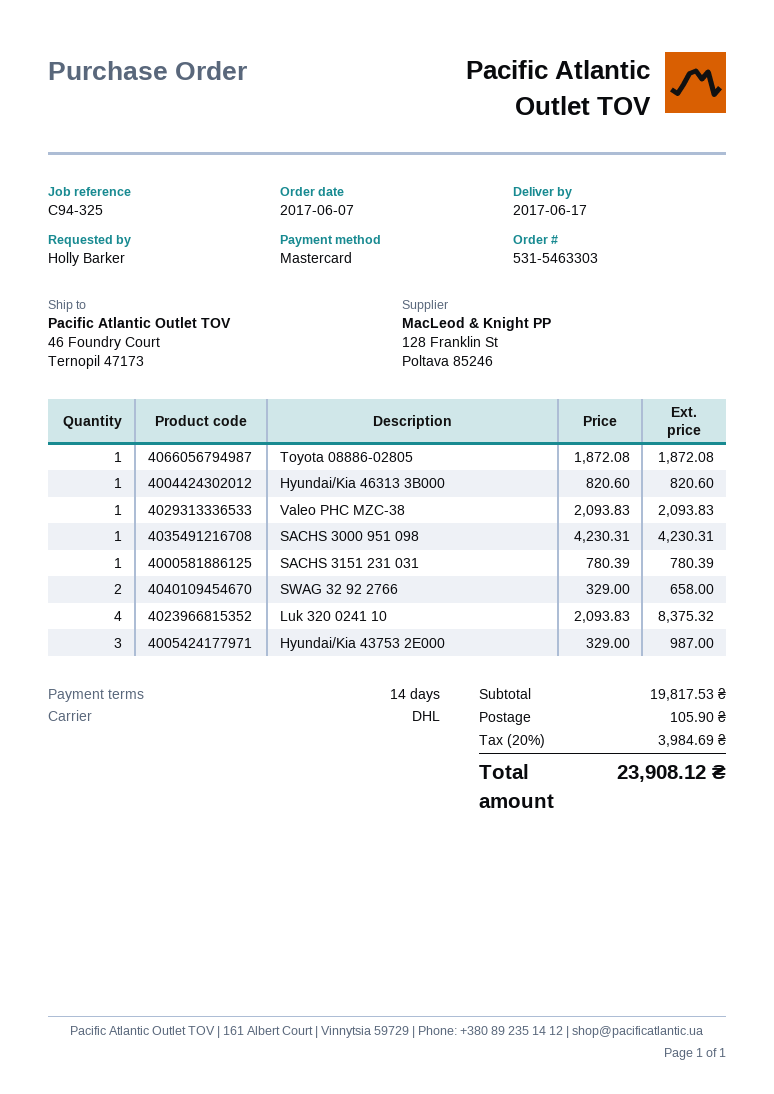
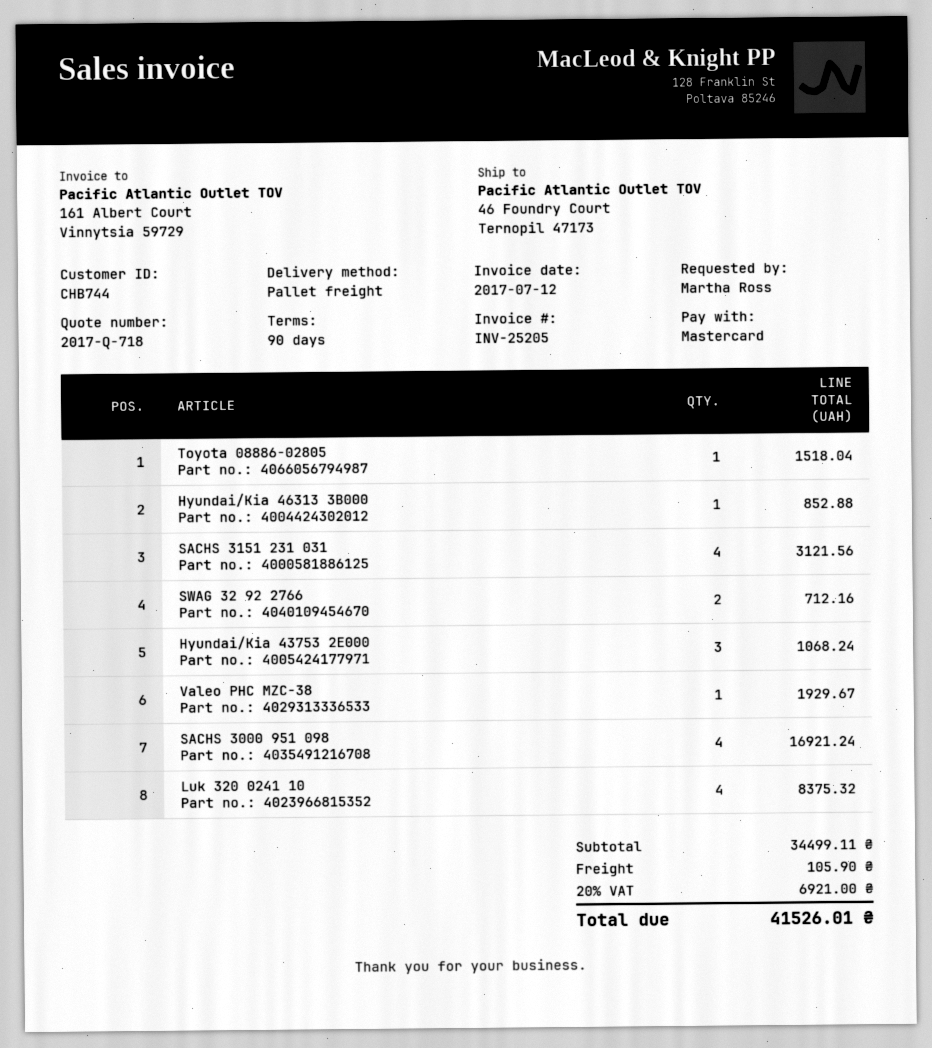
payment terms: 14 days -> 90 days
ordered by: Holly Barker -> Martha Ross
shipping method: DHL -> pallet freight
Toyota 08886-02805: 1 for 1872.08 -> 1 for 1518.04
Hyundai/Kia 46313 3B000: 1 for 820.60 -> 1 for 852.88
Valeo PHC MZC-38: 1 for 2093.83 -> 1 for 1929.67
SACHS 3000 951 098: 1 for 4230.31 -> 4 for 16921.24
SACHS 3151 231 031: 1 for 780.39 -> 4 for 3121.56
SWAG 32 92 2766: 2 for 658.00 -> 2 for 712.16
Hyundai/Kia 43753 2E000: 3 for 987.00 -> 3 for 1068.24
subtotal: 19817.53 -> 34499.11
tax: 20% = 3984.69 -> 20% = 6921.00
total: 23908.12 -> 41526.01

